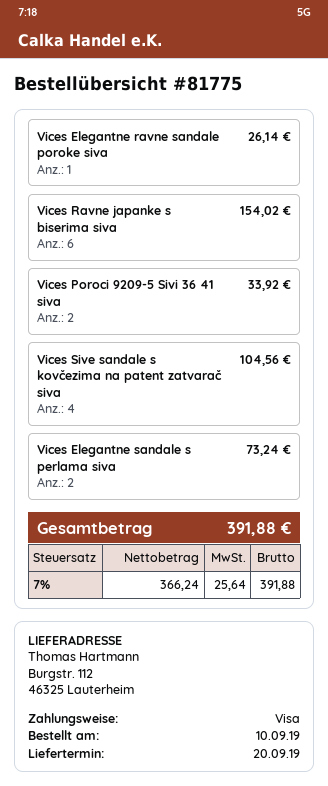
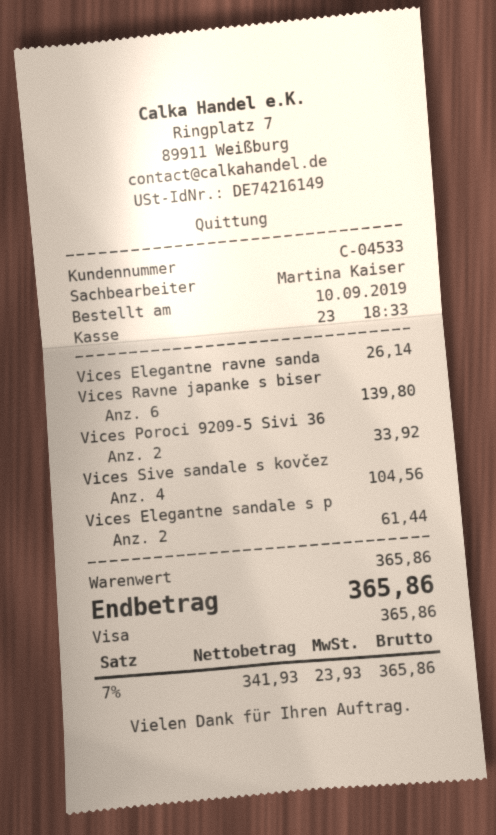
Vices Ravne japanke s biserima siva: 6 for 154.02 -> 6 for 139.80
Vices Elegantne sandale s perlama siva: 2 for 73.24 -> 2 for 61.44
net: 366.24 -> 341.93
tax: 7% = 25.64 -> 7% = 23.93
total: 391.88 -> 365.86

